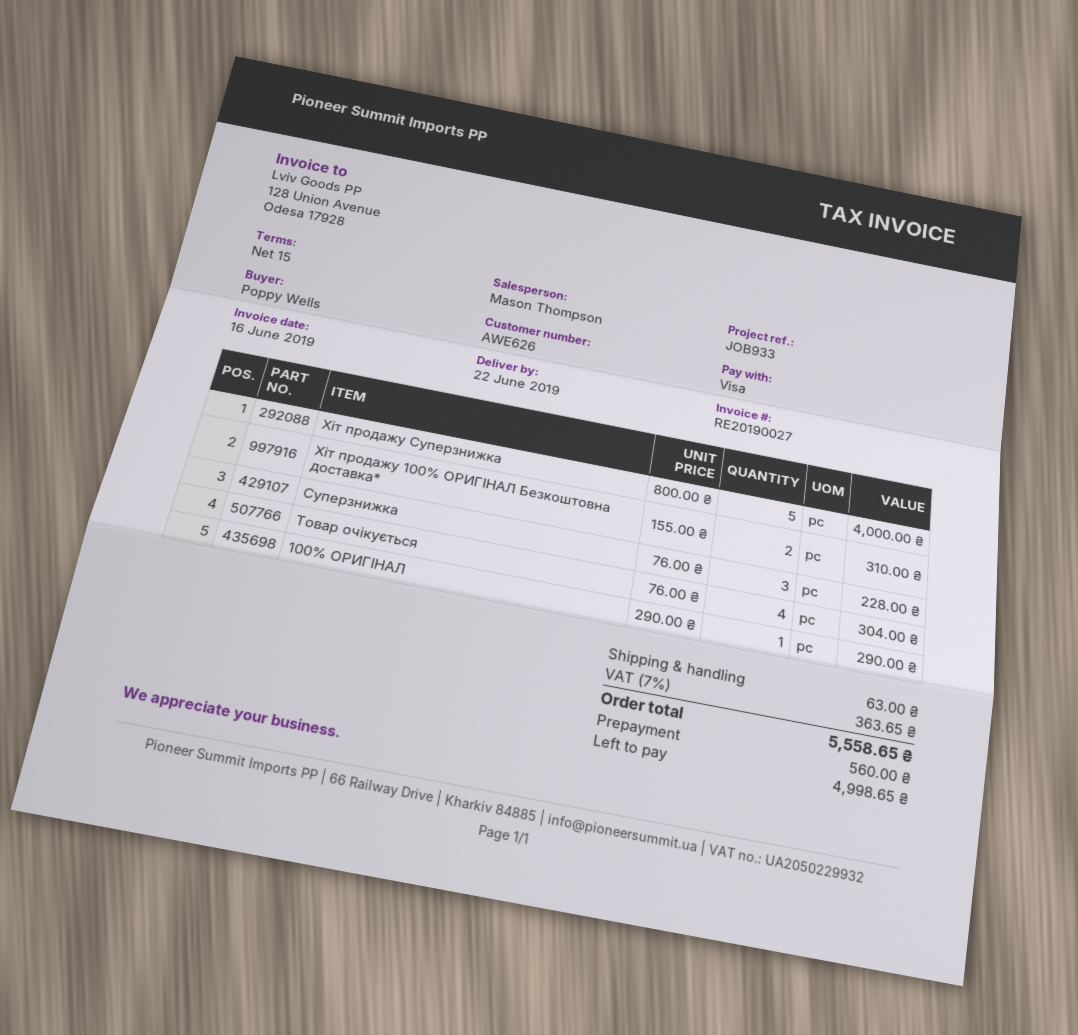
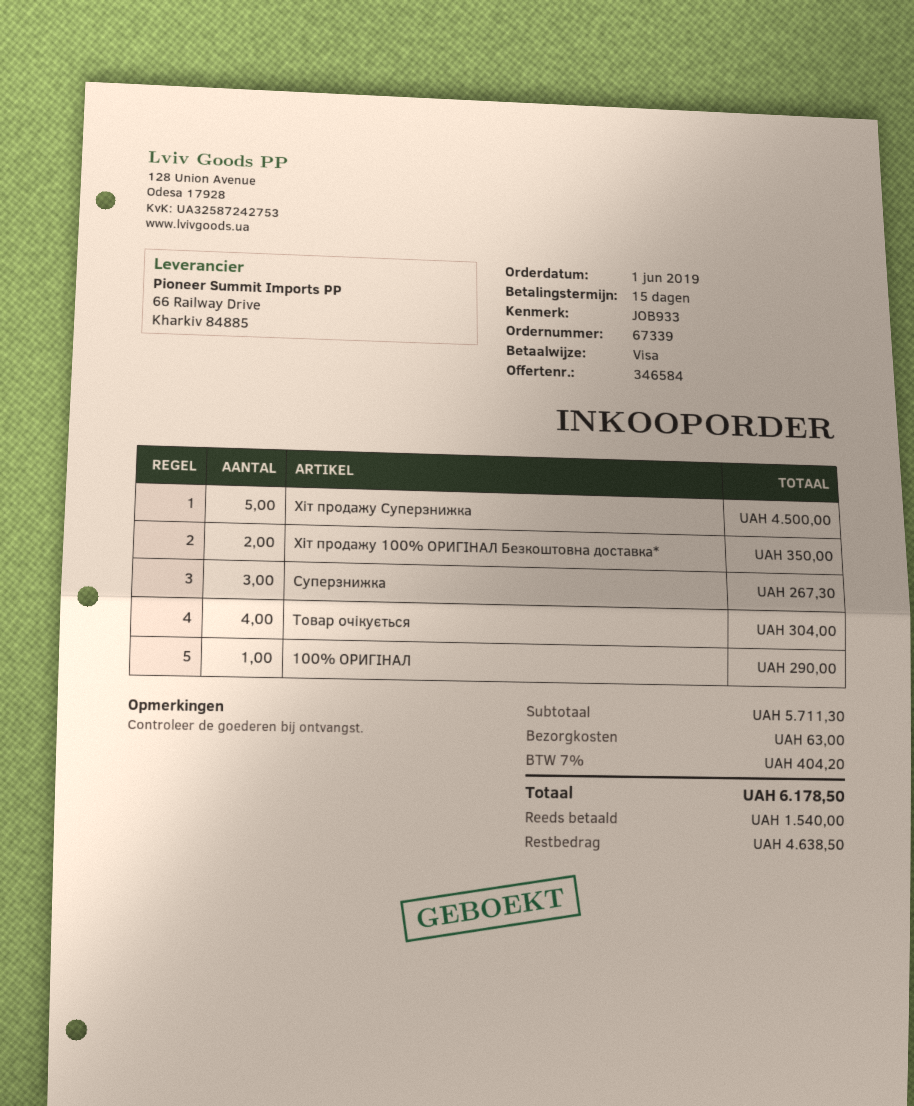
Хіт продажу Суперзнижка: 5 for 4000.00 -> 5 for 4500.00
Хіт продажу 100% ОРИГІНАЛ Безкоштовна доставка*: 2 for 310.00 -> 2 for 350.00
Суперзнижка: 3 for 228.00 -> 3 for 267.30
tax: 7% = 363.65 -> 7% = 404.20
total: 5558.65 -> 6178.50
deposit: 560.00 -> 1540.00
balance: 4998.65 -> 4638.50

